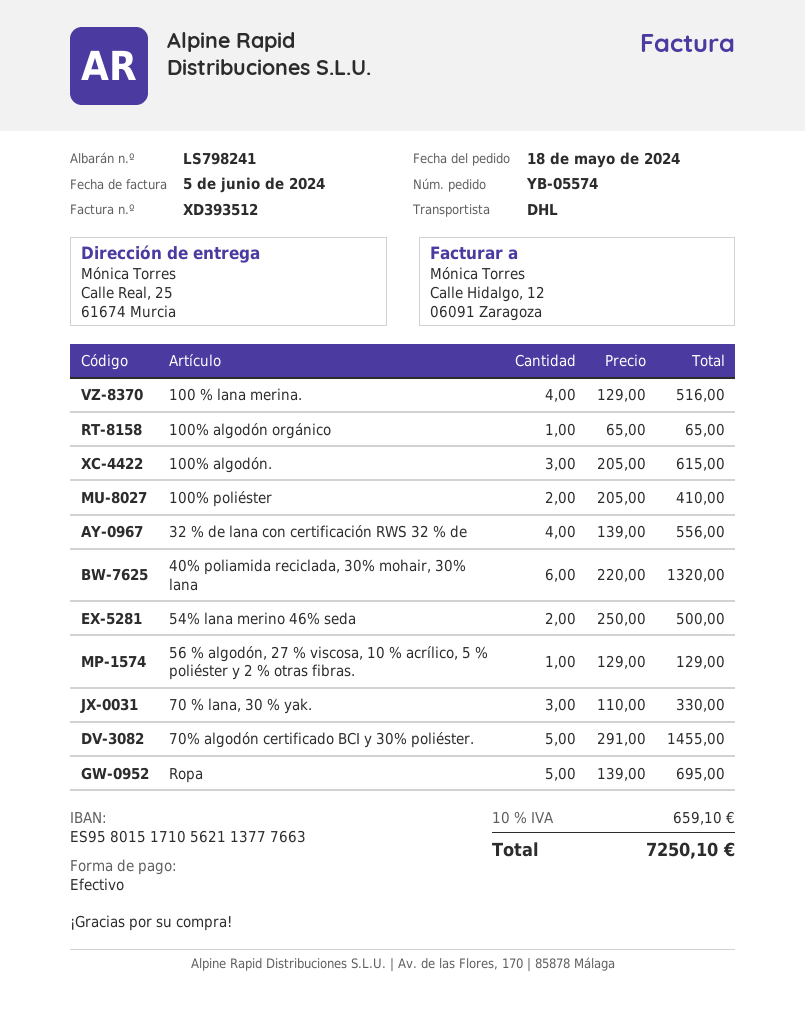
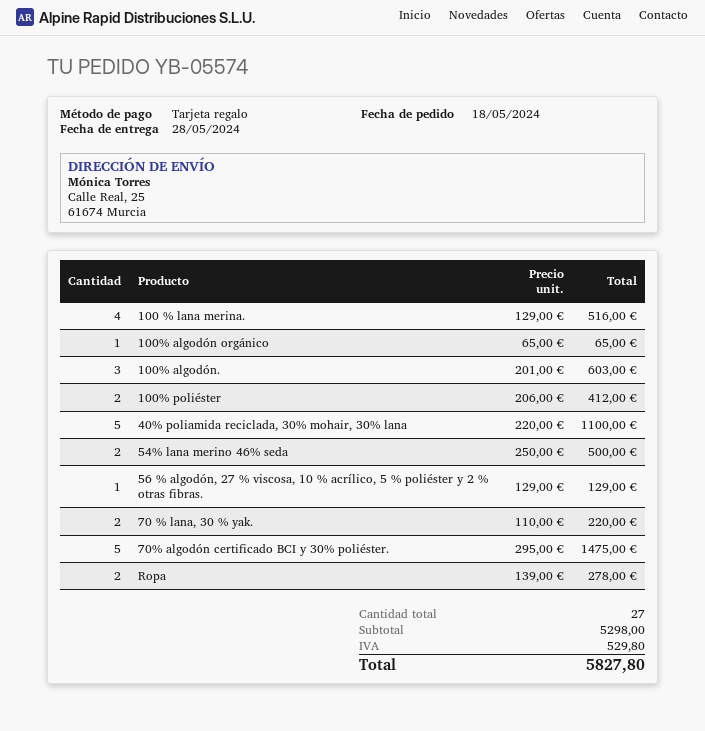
payment method: cash -> gift card
100% algodón.: 3 x 205.00 = 615.00 -> 3 x 201.00 = 603.00
100% poliéster: 2 x 205.00 = 410.00 -> 2 x 206.00 = 412.00
32 % de lana con certificación RWS 32 % de: 4 x 139.00 = 556.00 -> none
40% poliamida reciclada, 30% mohair, 30% lana: 6 x 220.00 = 1320.00 -> 5 x 220.00 = 1100.00
70 % lana, 30 % yak.: 3 x 110.00 = 330.00 -> 2 x 110.00 = 220.00
70% algodón certificado BCI y 30% poliéster.: 5 x 291.00 = 1455.00 -> 5 x 295.00 = 1475.00
Ropa: 5 x 139.00 = 695.00 -> 2 x 139.00 = 278.00
tax: 659.10 -> 529.80
total: 7250.10 -> 5827.80

